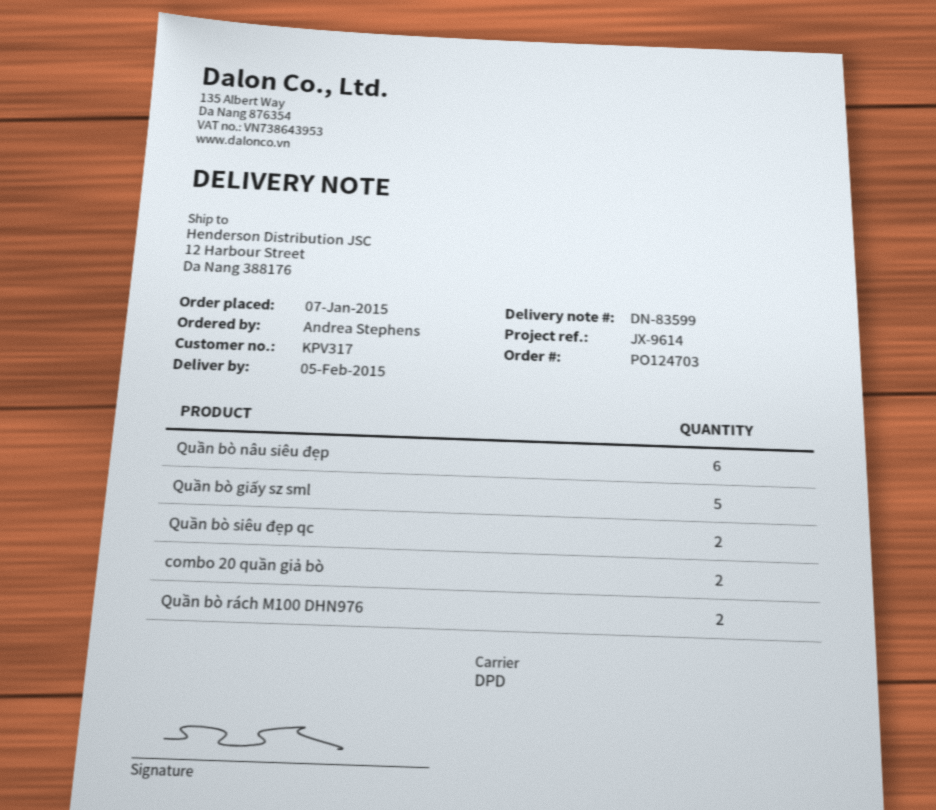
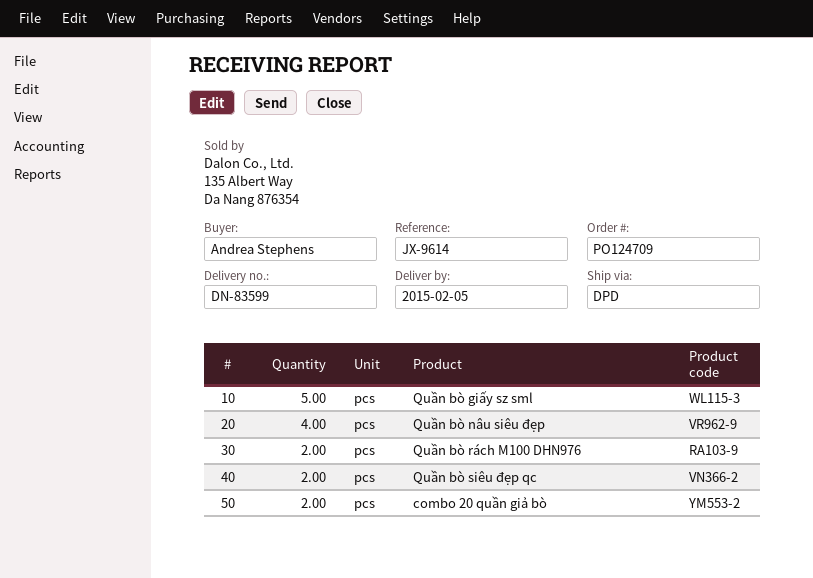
order number: PO124703 -> PO124709
Quần bò nâu siêu đẹp: 6 -> 4

